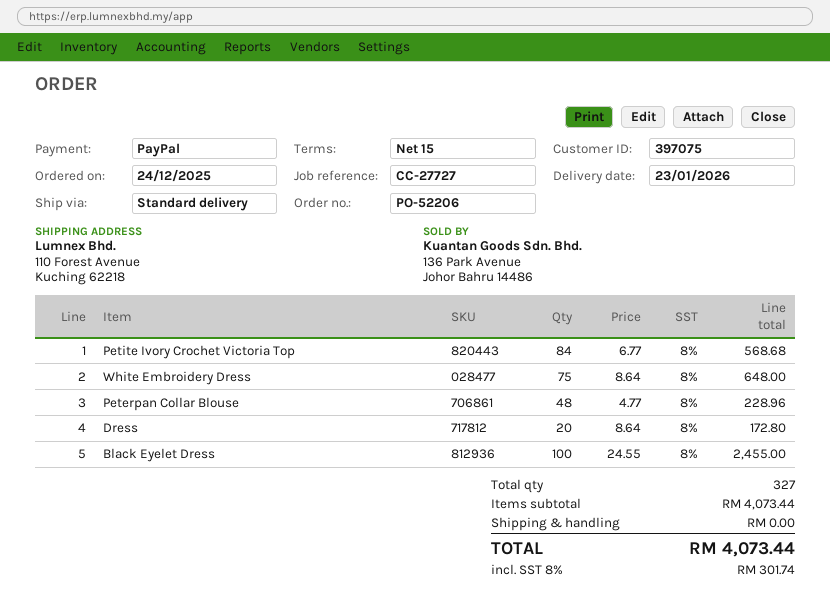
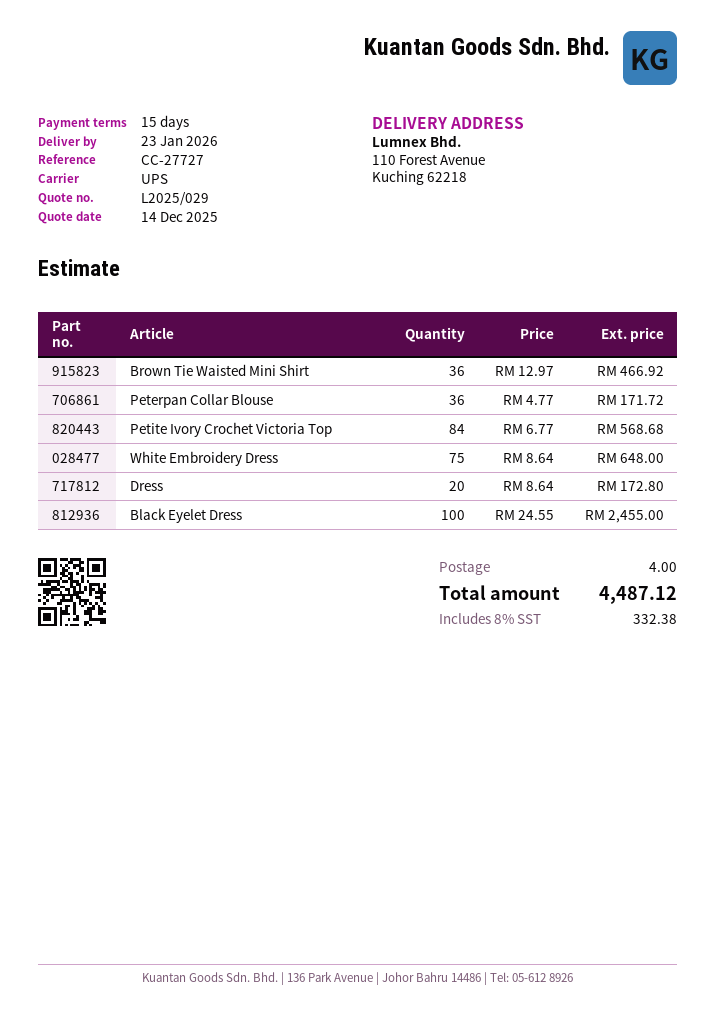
shipping method: standard -> UPS
Peterpan Collar Blouse: 48 x 4.77 = 228.96 -> 36 x 4.77 = 171.72
Brown Tie Waisted Mini Shirt: none -> 36 x 12.97 = 466.92
shipping: 0.00 -> 4.00
tax: 8% = 301.74 -> 8% = 332.38
total: 4073.44 -> 4487.12

